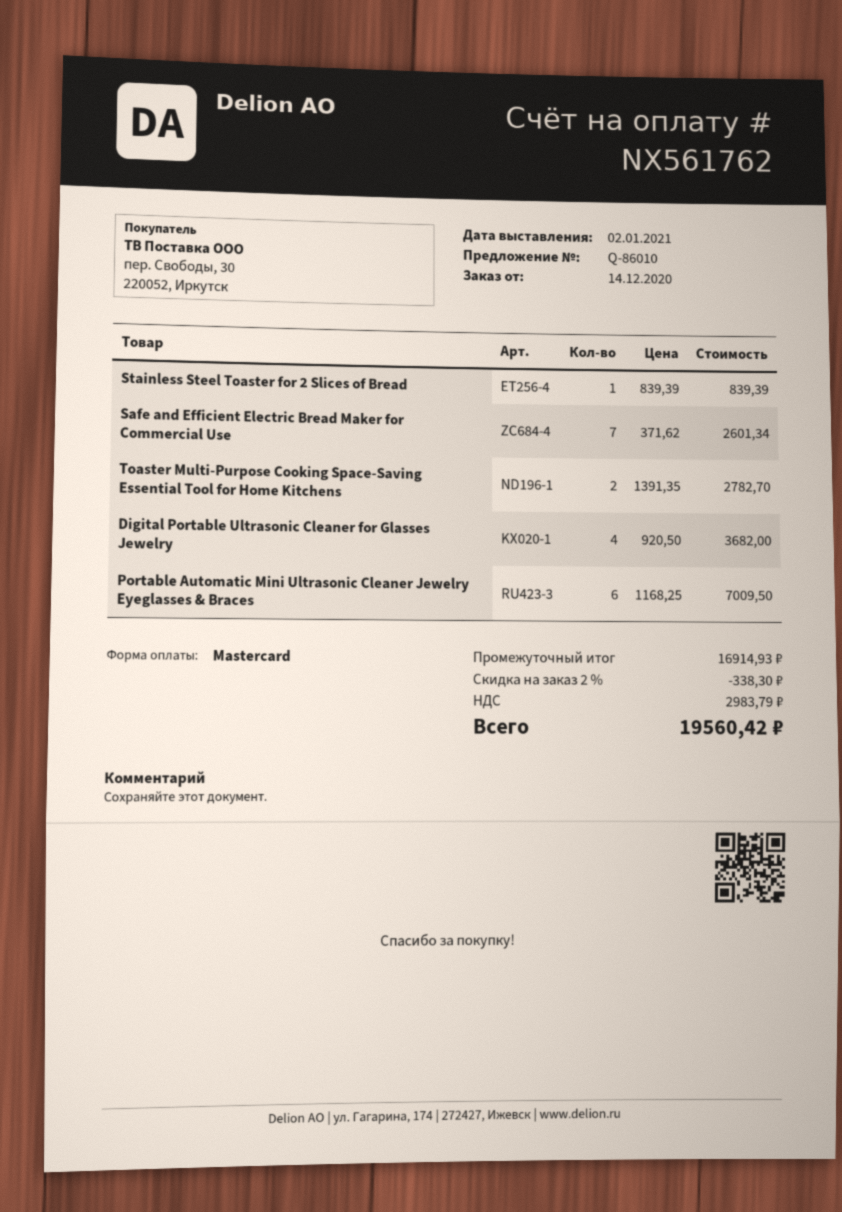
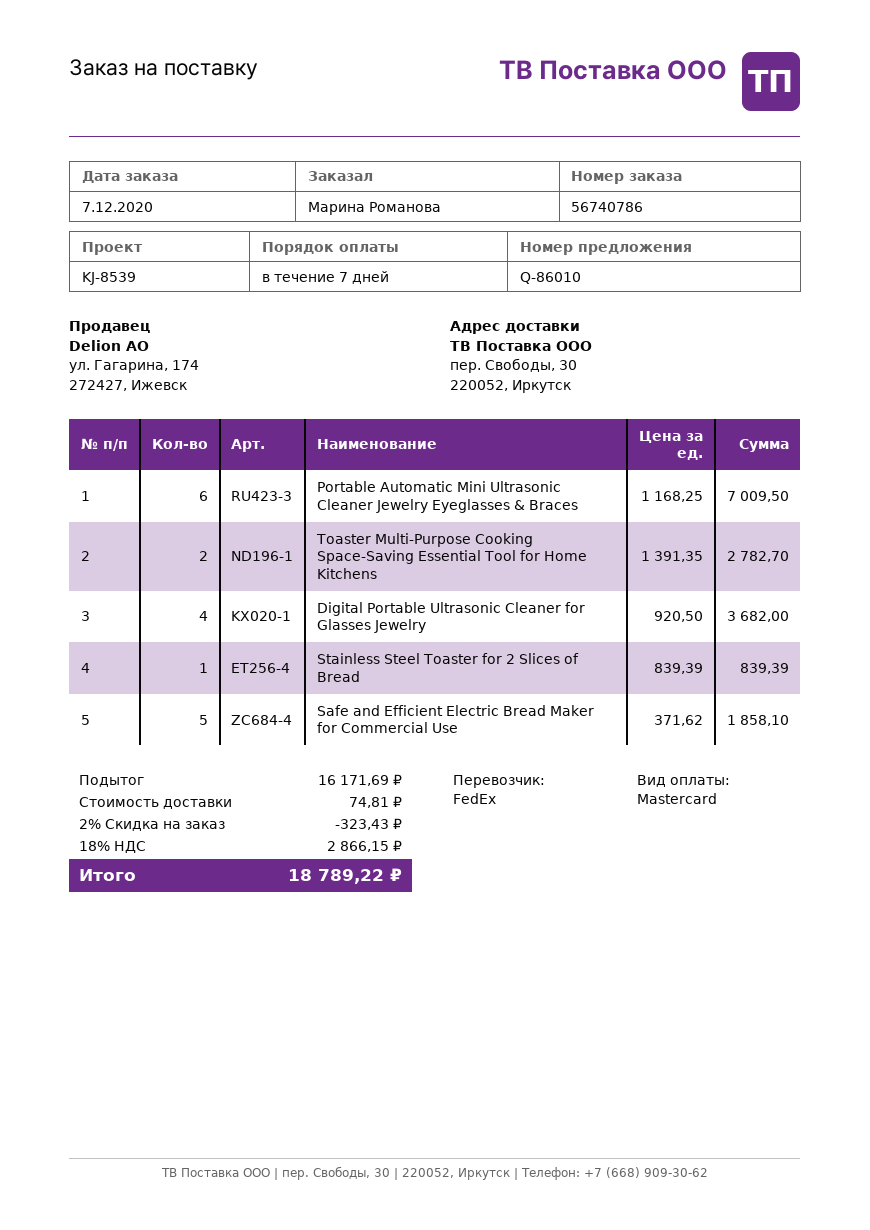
order date: 2020-12-14 -> 2020-12-07
Safe and Efficient Electric Bread Maker for Commercial Use: 7 x 371.62 = 2601.34 -> 5 x 371.62 = 1858.10
subtotal: 16914.93 -> 16171.69
discount: 2% = 338.30 -> 2% = 323.43
shipping: none -> 74.81
tax: 2983.79 -> 2866.15
total: 19560.42 -> 18789.22

